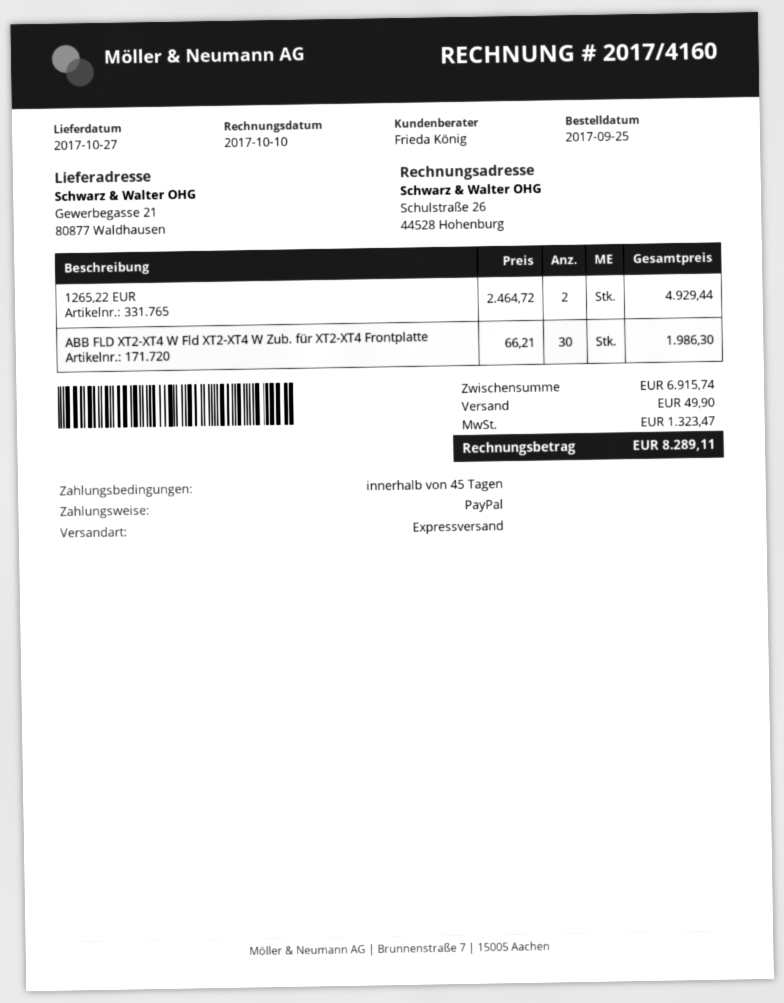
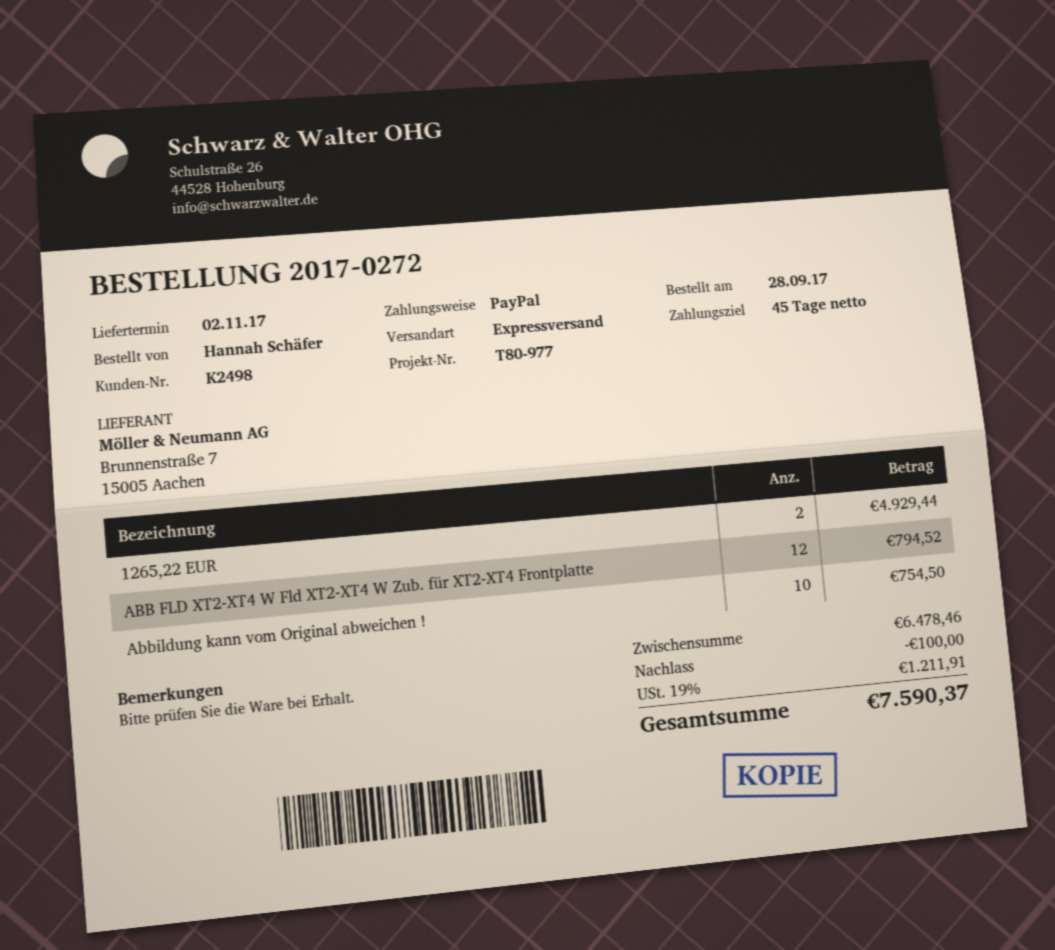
order date: 2017-09-25 -> 2017-09-28
delivery date: 2017-10-27 -> 2017-11-02
ABB FLD XT2-XT4 W Fld XT2-XT4 W Zub. für XT2-XT4 Frontplatte: 30 for 1986.30 -> 12 for 794.52
Abbildung kann vom Original abweichen !: none -> 10 for 754.50
subtotal: 6915.74 -> 6478.46
discount: none -> 100.00
shipping: 49.90 -> none
tax: 1323.47 -> 1211.91
total: 8289.11 -> 7590.37

